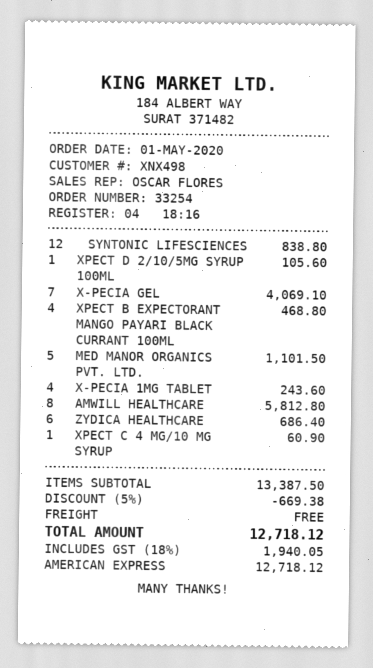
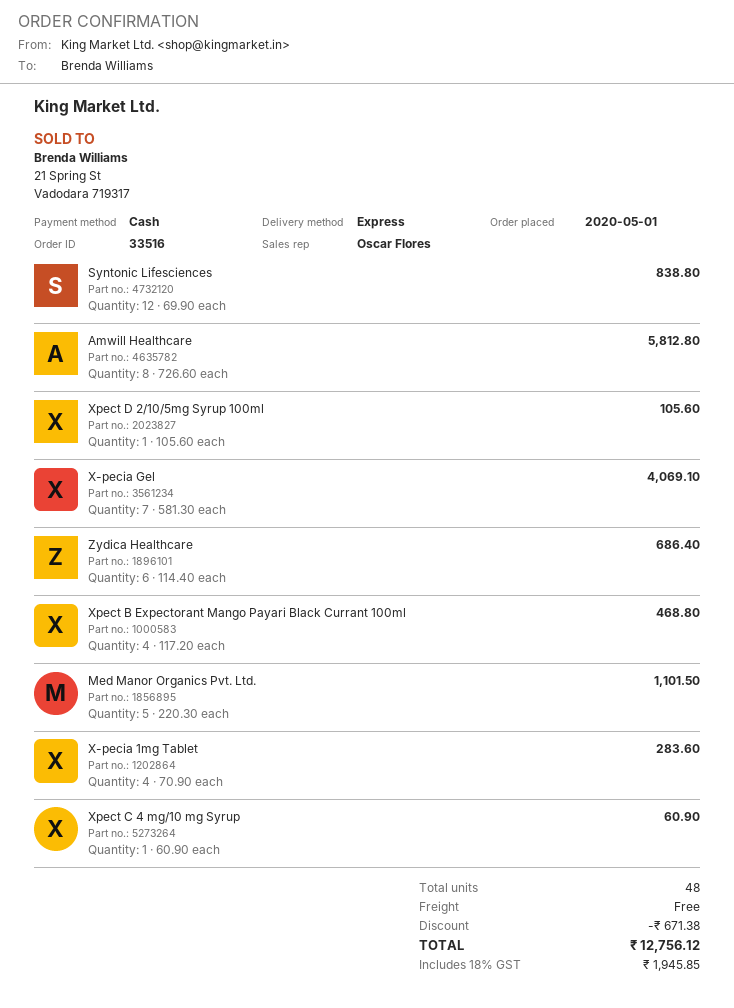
order number: 33254 -> 33516
payment method: American Express -> cash
X-PECIA 1MG TABLET: 4 for 243.60 -> 4 for 283.60
discount: 669.38 -> 671.38
tax: 18% = 1940.05 -> 18% = 1945.85
total: 12718.12 -> 12756.12

